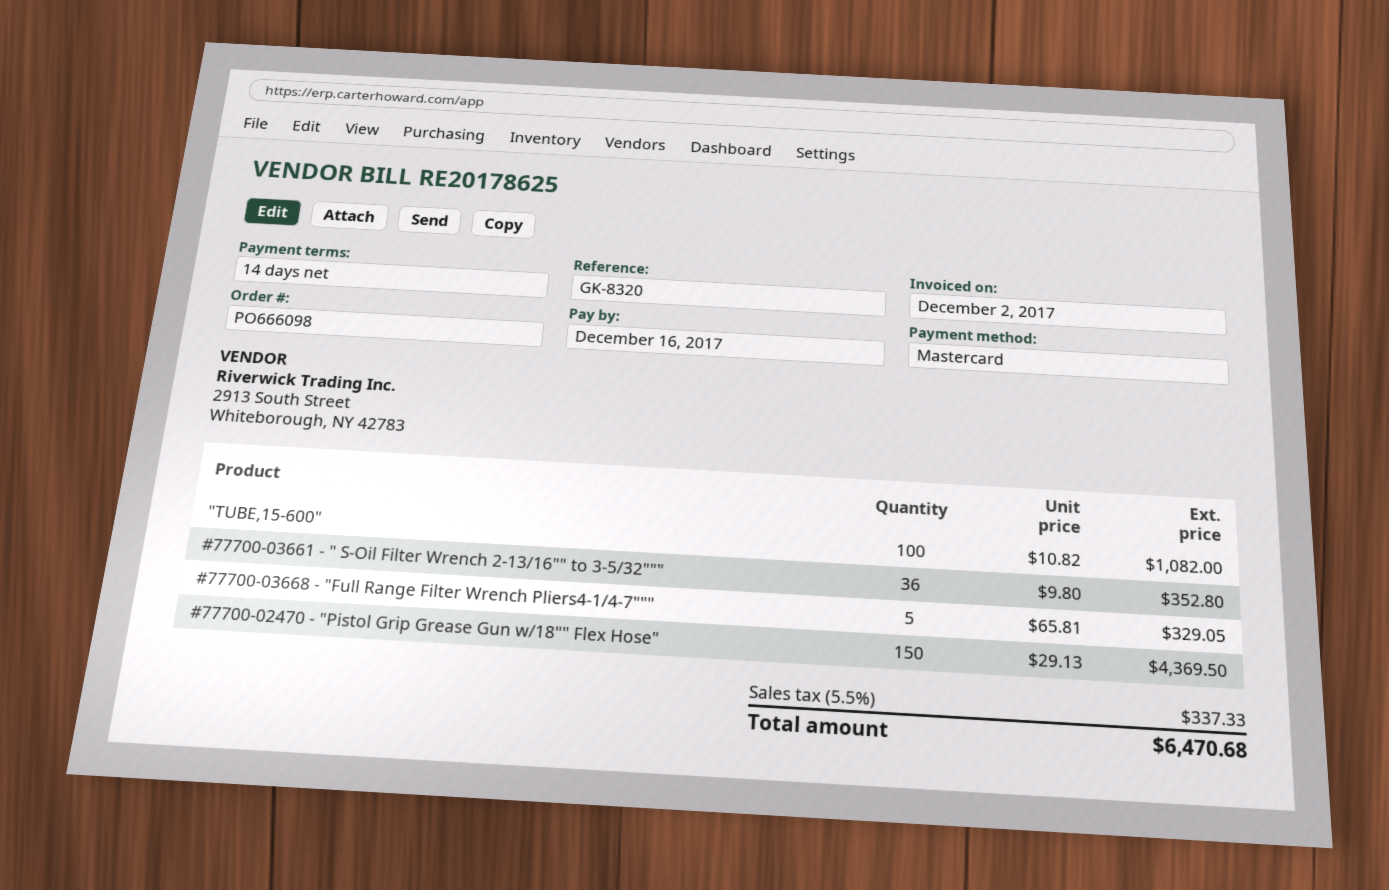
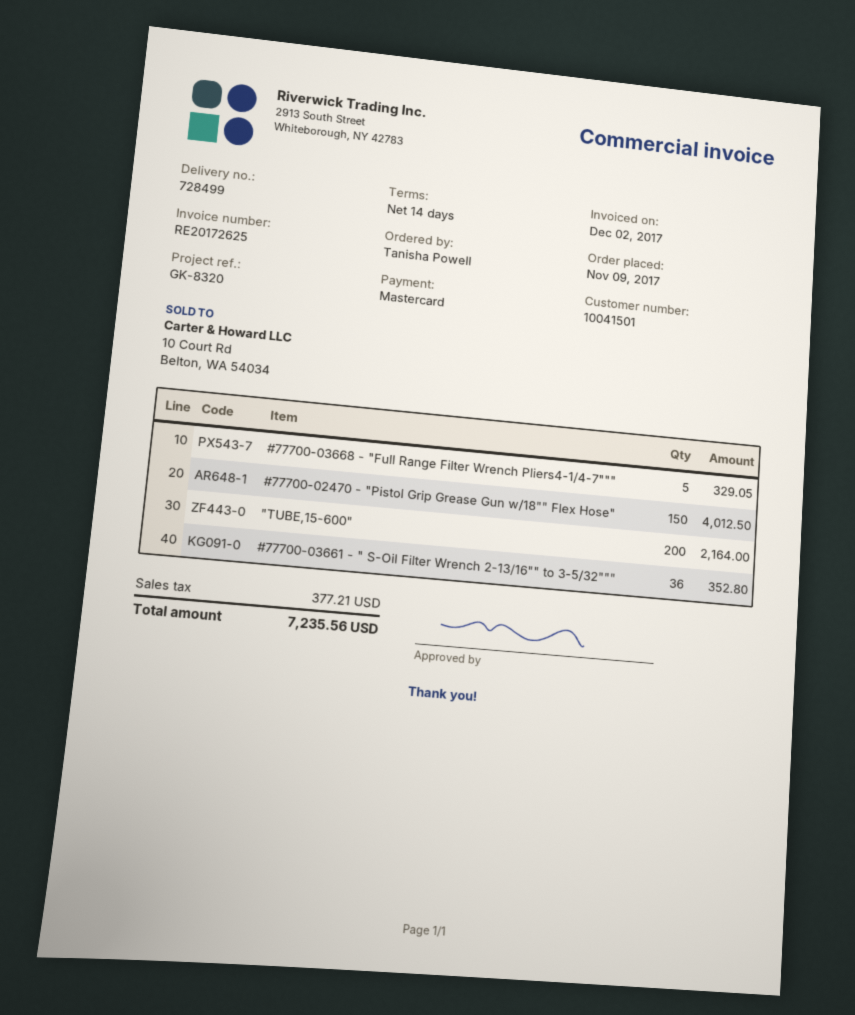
invoice number: RE20178625 -> RE20172625
"TUBE,15-600": 100 for 1082.00 -> 200 for 2164.00
#77700-02470 - "Pistol Grip Grease Gun w/18"" Flex Hose": 150 for 4369.50 -> 150 for 4012.50
tax: 337.33 -> 377.21
total: 6470.68 -> 7235.56

